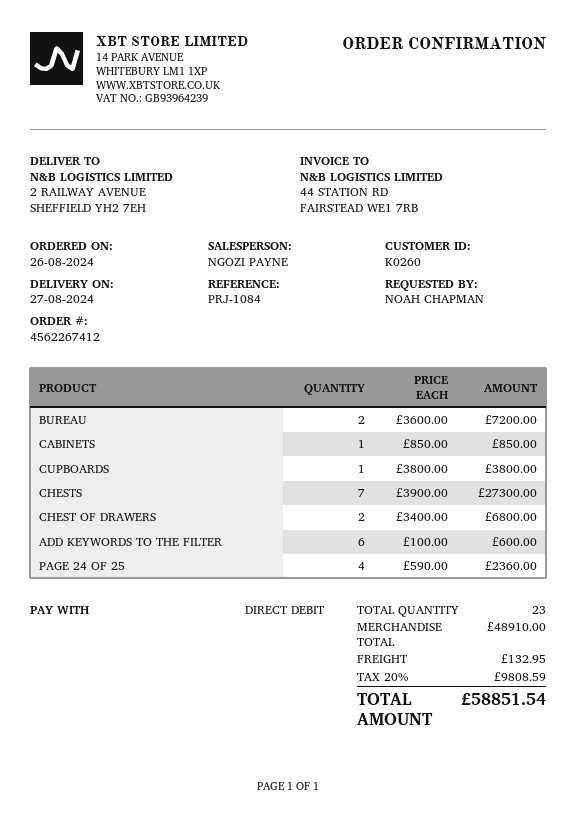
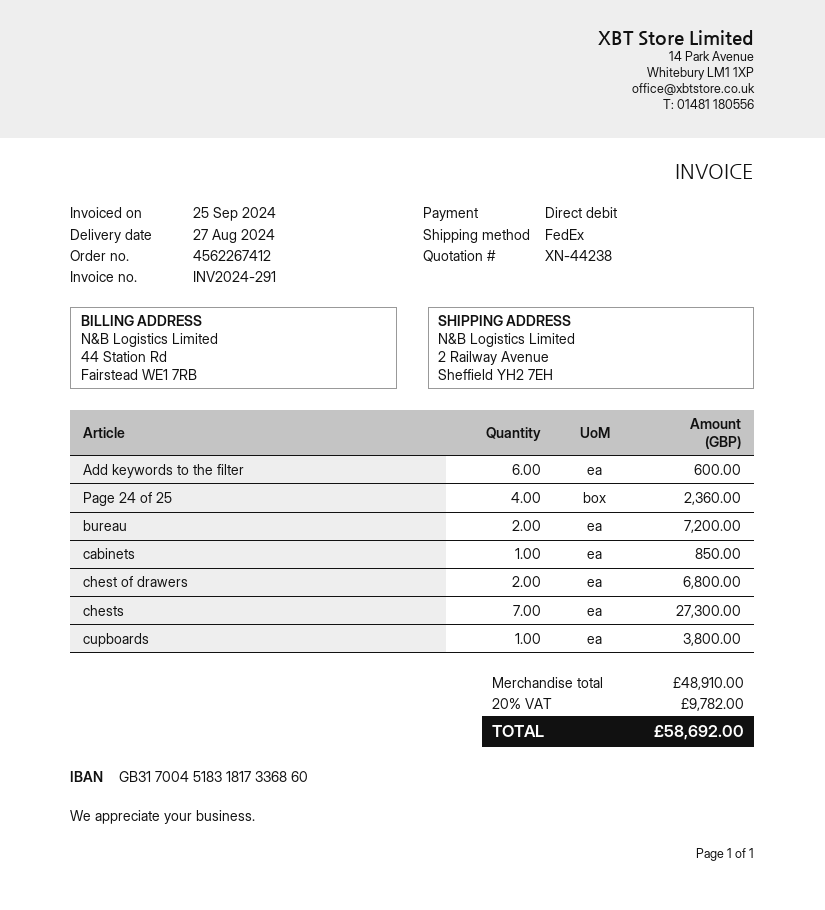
shipping: 132.95 -> none
tax: 20% = 9808.59 -> 20% = 9782.00
total: 58851.54 -> 58692.00

